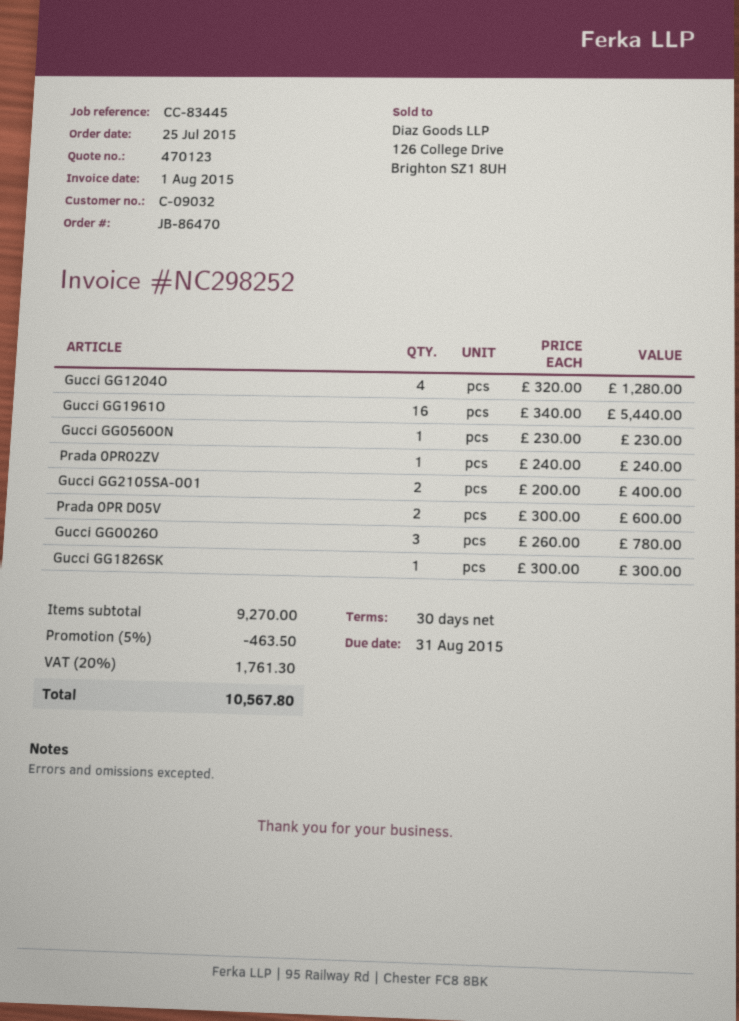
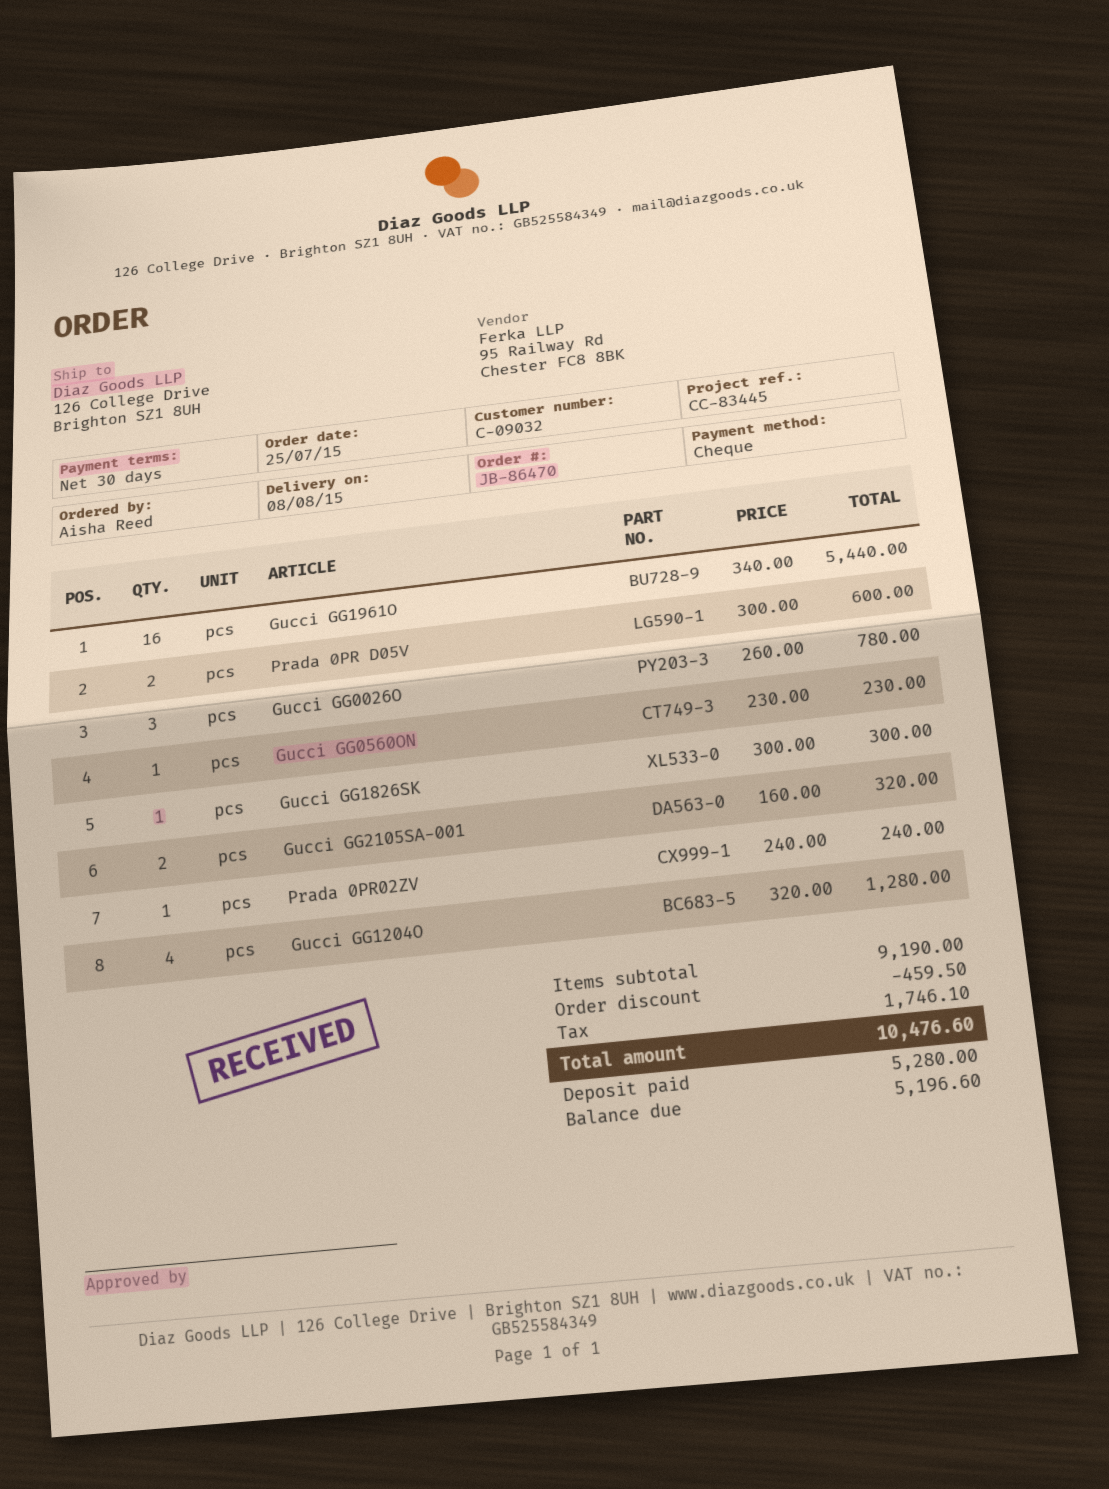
Gucci GG2105SA-001: 2 x 200.00 = 400.00 -> 2 x 160.00 = 320.00
subtotal: 9270.00 -> 9190.00
discount: 463.50 -> 459.50
tax: 1761.30 -> 1746.10
total: 10567.80 -> 10476.60

